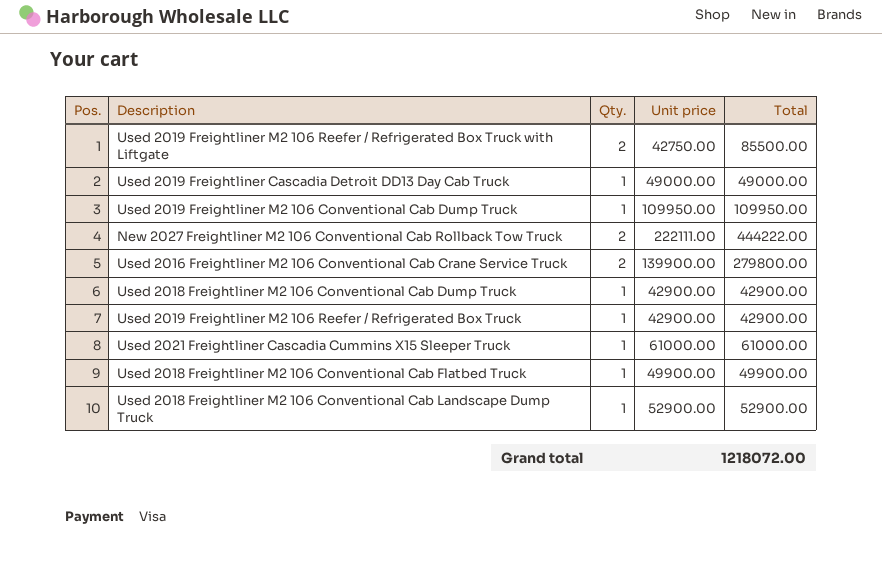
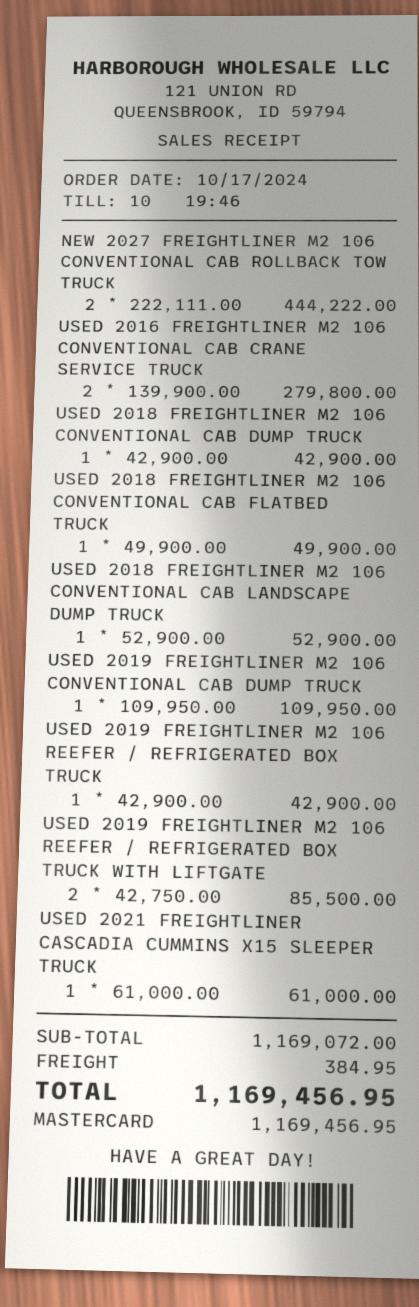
payment method: Visa -> Mastercard
Used 2019 Freightliner Cascadia Detroit DD13 Day Cab Truck: 1 x 49000.00 = 49000.00 -> none
shipping: none -> 384.95
total: 1218072.00 -> 1169456.95

